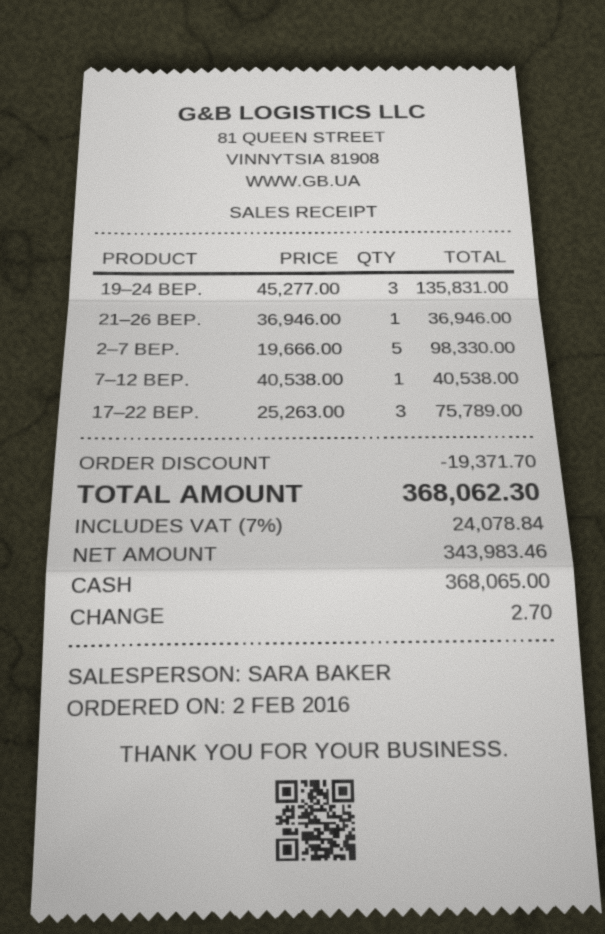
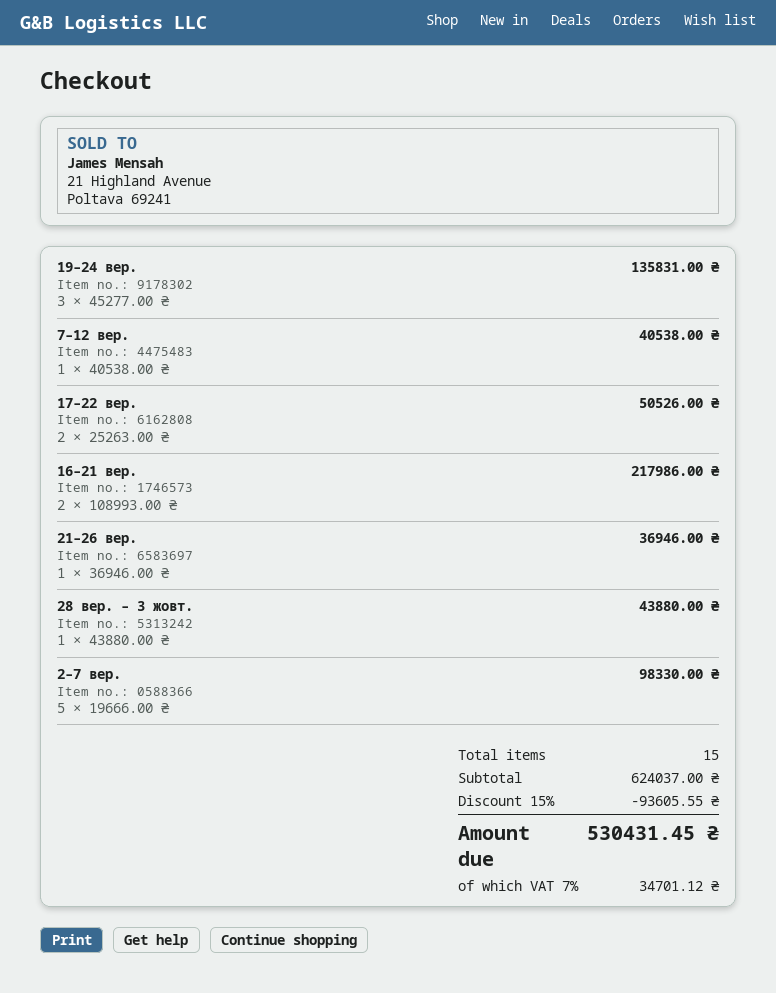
17–22 ВЕР.: 3 x 25263.00 = 75789.00 -> 2 x 25263.00 = 50526.00
16–21 вер.: none -> 2 x 108993.00 = 217986.00
28 вер. – 3 жовт.: none -> 1 x 43880.00 = 43880.00
discount: 19371.70 -> 93605.55
tax: 7% = 24078.84 -> 7% = 34701.12
total: 368062.30 -> 530431.45

